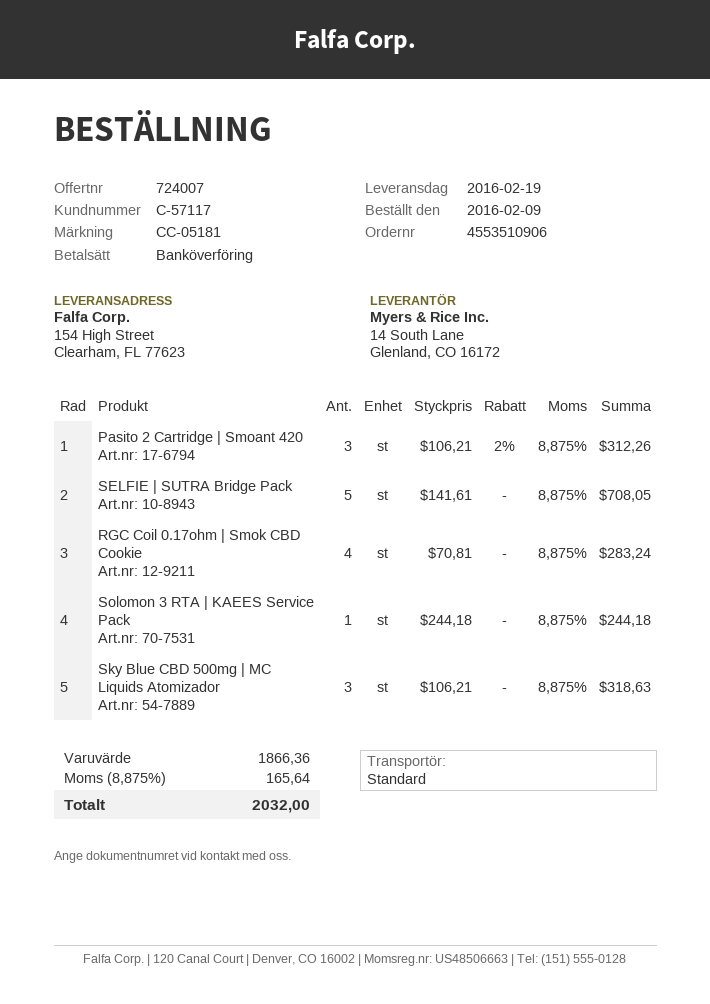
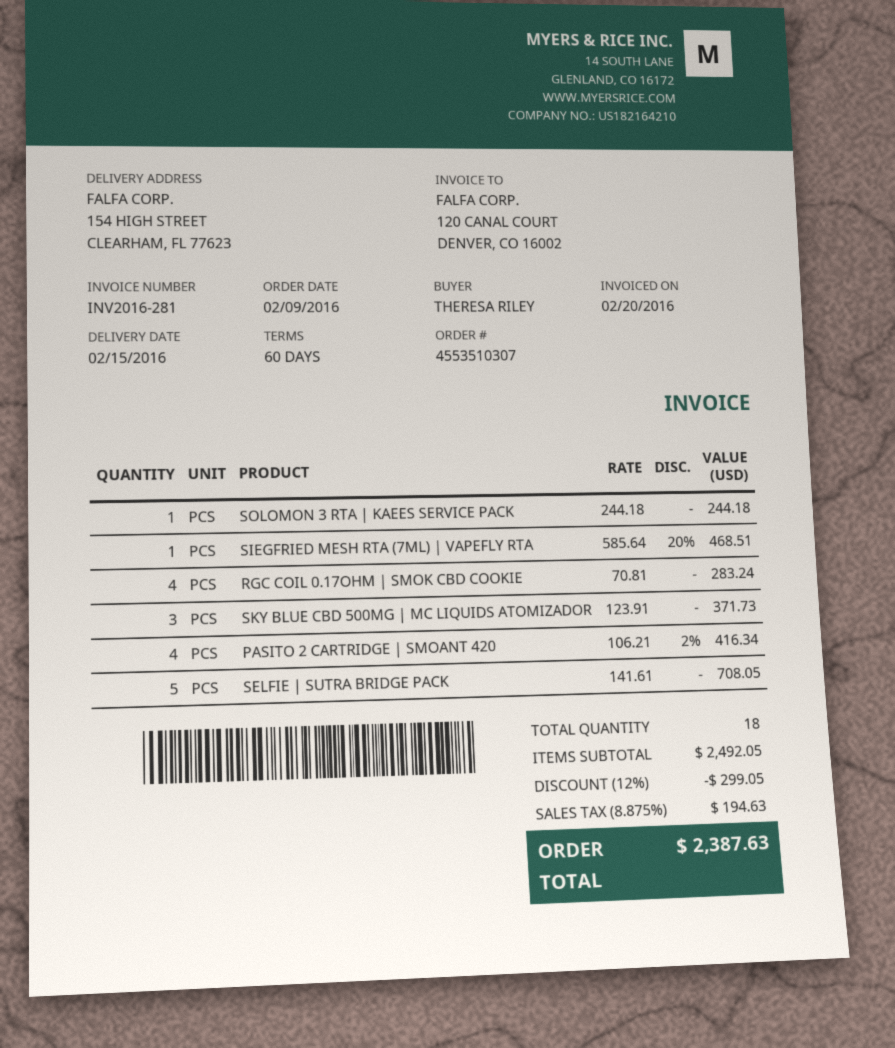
order number: 4553510906 -> 4553510307
delivery date: 2016-02-19 -> 2016-02-15
Pasito 2 Cartridge | Smoant 420: 3 x 106.21 - 2% = 312.26 -> 4 x 106.21 - 2% = 416.34
Sky Blue CBD 500mg | MC Liquids Atomizador: 3 x 106.21 = 318.63 -> 3 x 123.91 = 371.73
SIEGFRIED MESH RTA (7ML) | VAPEFLY RTA: none -> 1 x 585.64 - 20% = 468.51
subtotal: 1866.36 -> 2492.05
discount: none -> 12% = 299.05
tax: 8.875% = 165.64 -> 8.875% = 194.63
total: 2032.00 -> 2387.63

